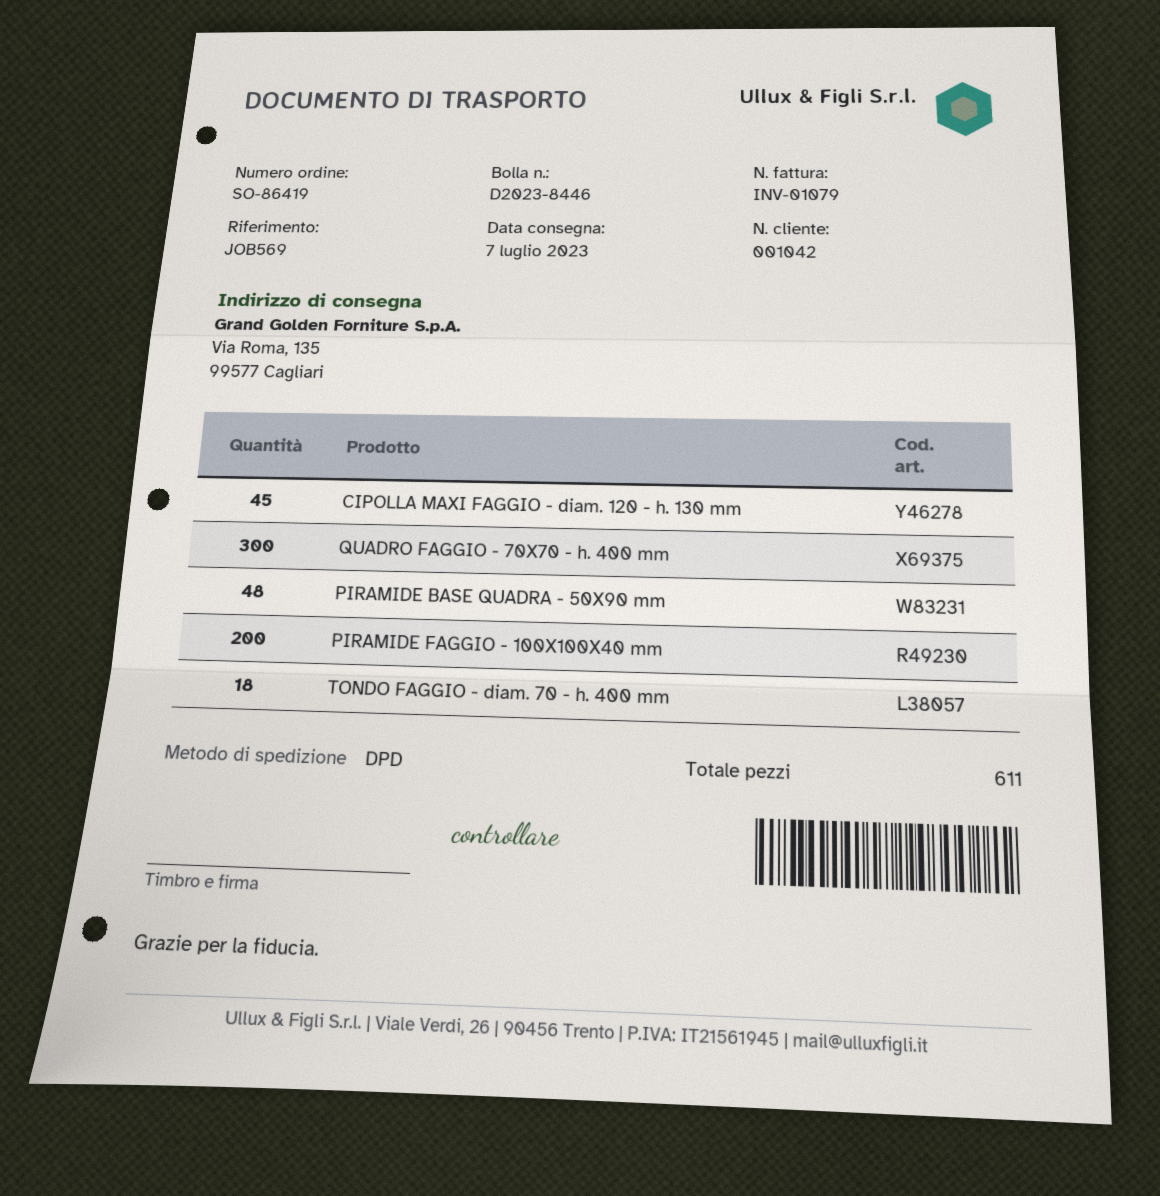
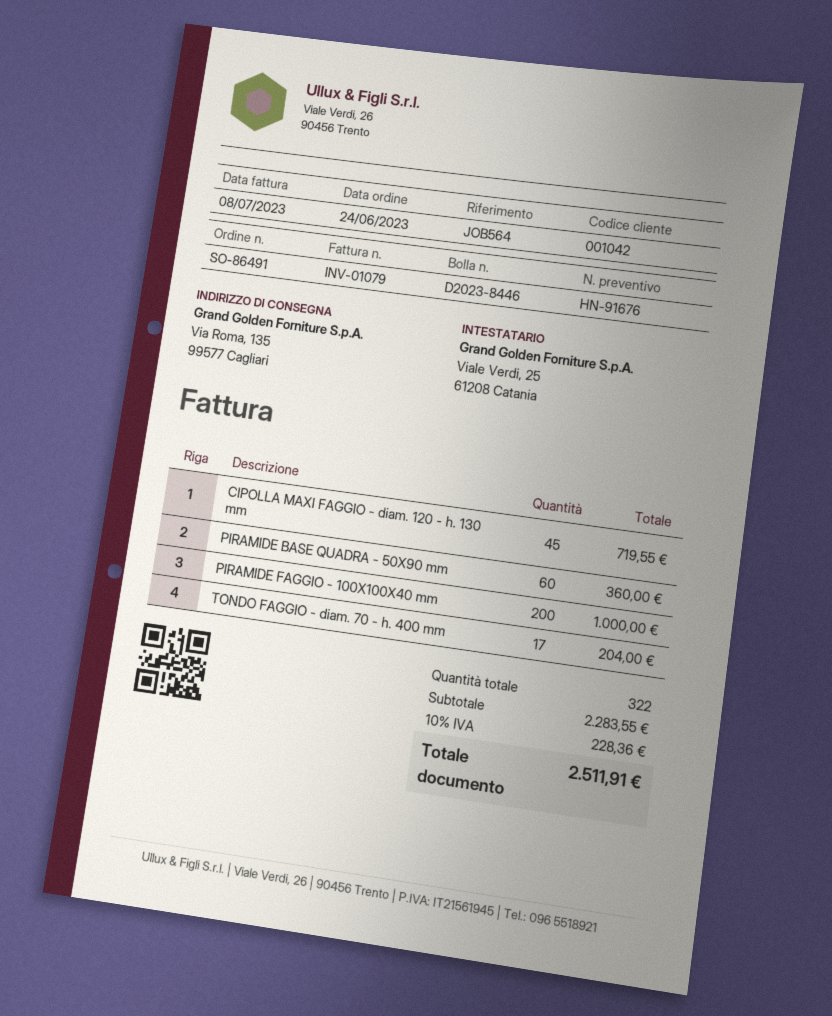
order number: SO-86419 -> SO-86491
reference: JOB569 -> JOB564
QUADRO FAGGIO - 70X70 - h. 400 mm: 300 -> none
PIRAMIDE BASE QUADRA - 50X90 mm: 48 -> 60
TONDO FAGGIO - diam. 70 - h. 400 mm: 18 -> 17
total quantity: 611 -> 322

